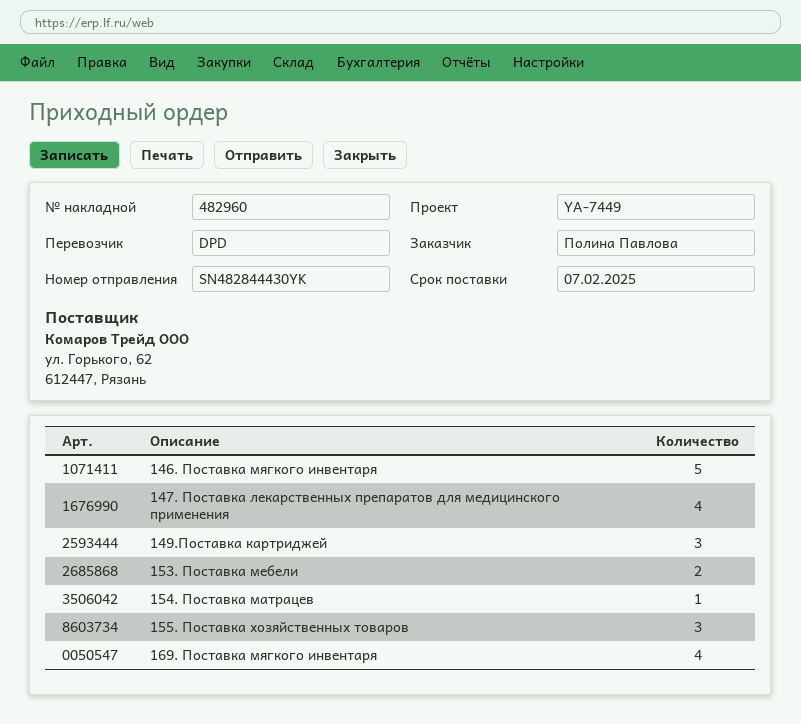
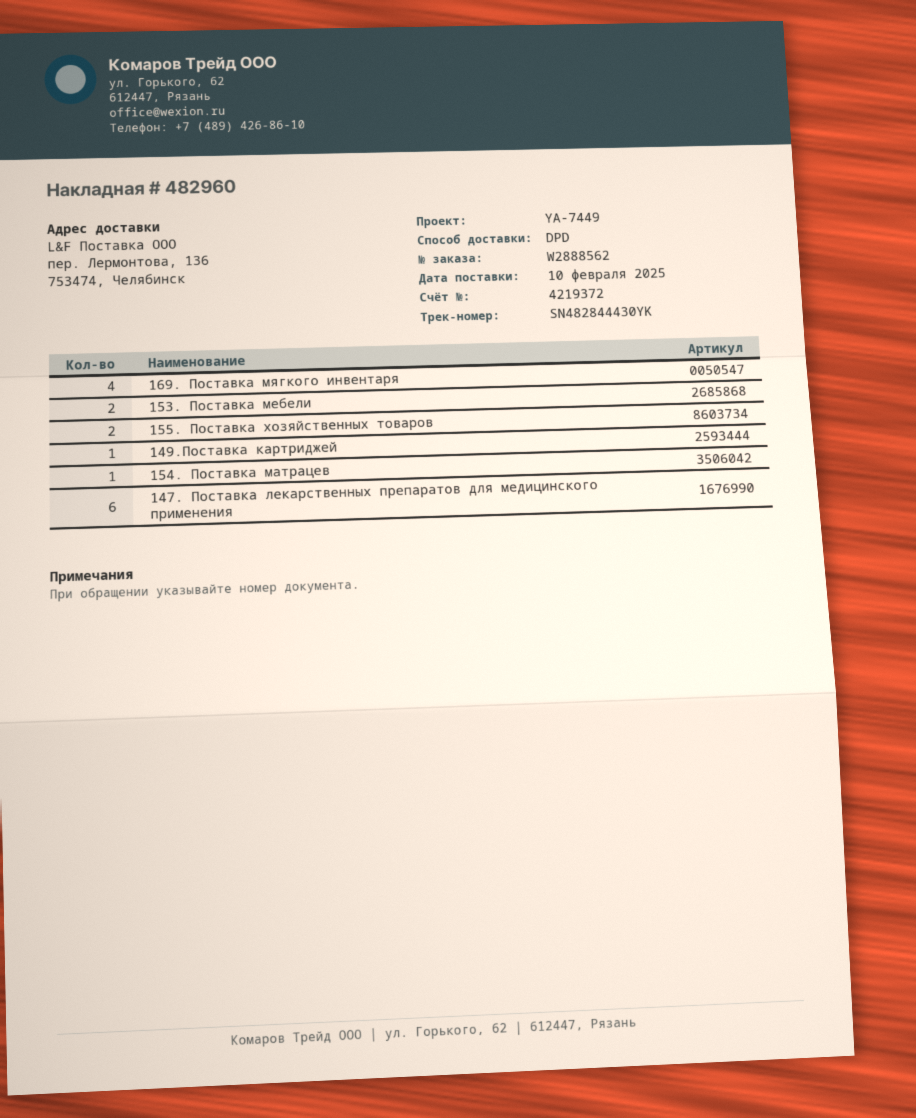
delivery date: 2025-02-07 -> 2025-02-10
146. Поставка мягкого инвентаря: 5 -> none
147. Поставка лекарственных препаратов для медицинского применения: 4 -> 6
149.Поставка картриджей: 3 -> 1
155. Поставка хозяйственных товаров: 3 -> 2

